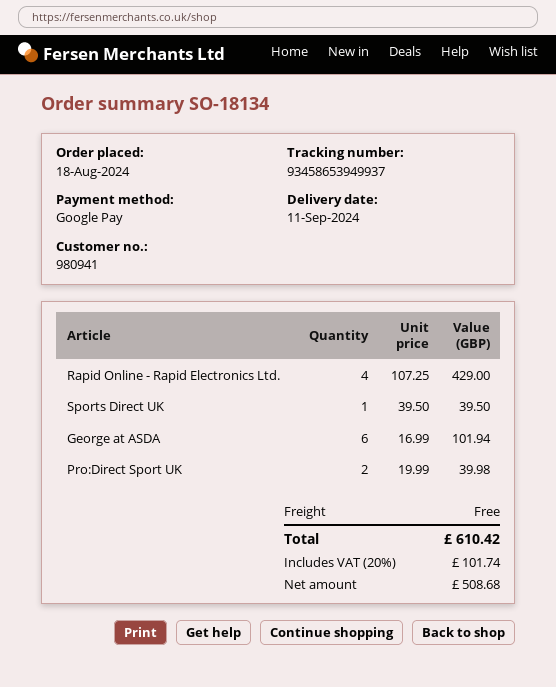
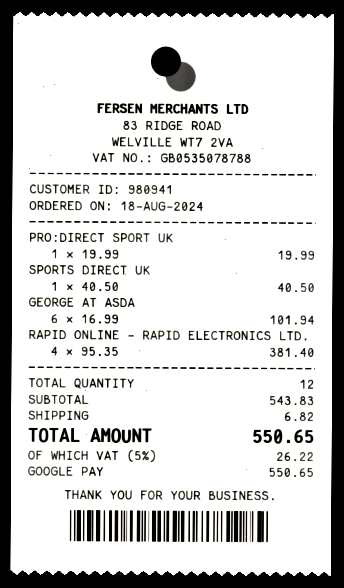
Rapid Online - Rapid Electronics Ltd.: 4 x 107.25 = 429.00 -> 4 x 95.35 = 381.40
Sports Direct UK: 1 x 39.50 = 39.50 -> 1 x 40.50 = 40.50
Pro:Direct Sport UK: 2 x 19.99 = 39.98 -> 1 x 19.99 = 19.99
shipping: 0.00 -> 6.82
tax: 20% = 101.74 -> 5% = 26.22
total: 610.42 -> 550.65

